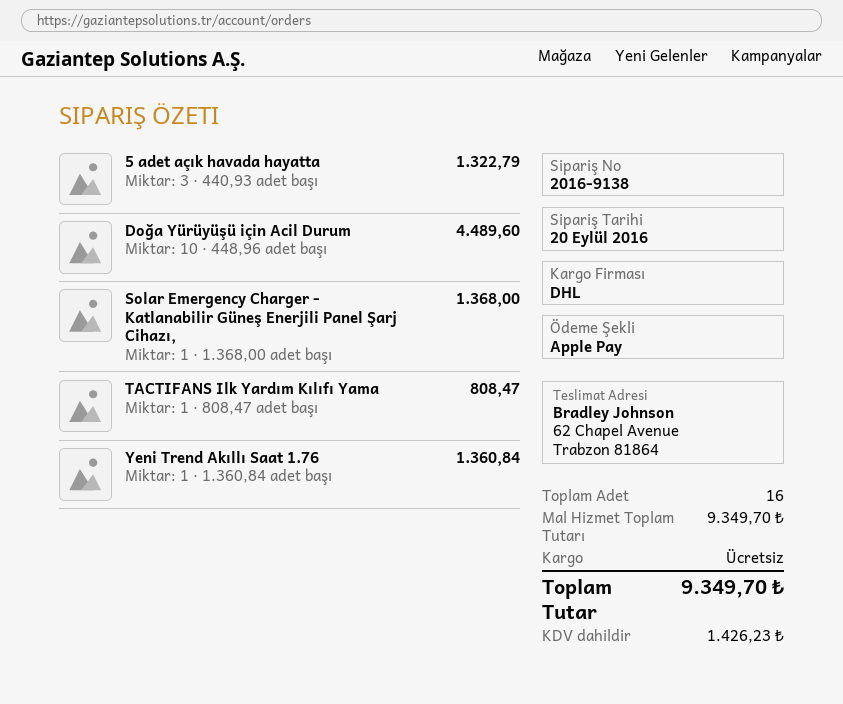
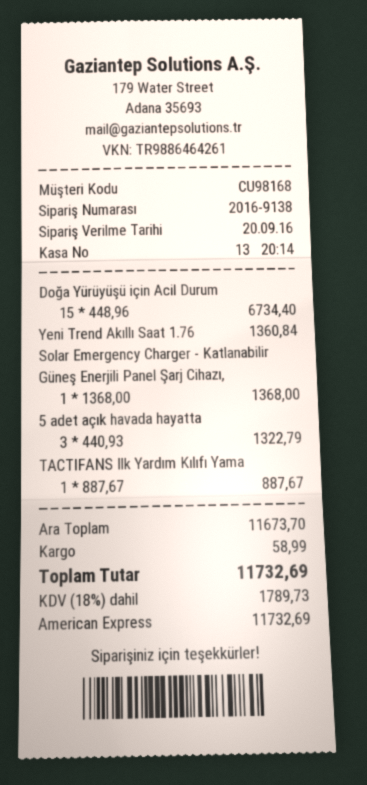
payment method: Apple Pay -> American Express
Doğa Yürüyüşü için Acil Durum: 10 x 448.96 = 4489.60 -> 15 x 448.96 = 6734.40
TACTIFANS Ilk Yardım Kılıfı Yama: 1 x 808.47 = 808.47 -> 1 x 887.67 = 887.67
subtotal: 9349.70 -> 11673.70
shipping: 0.00 -> 58.99
tax: 1426.23 -> 1789.73
total: 9349.70 -> 11732.69

